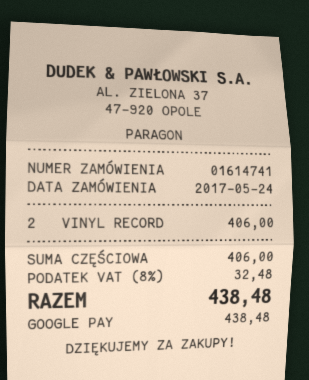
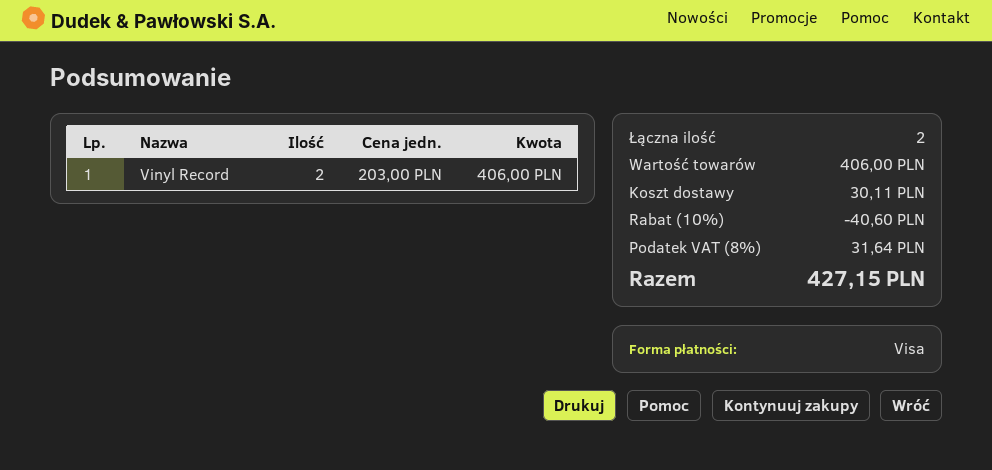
payment method: Google Pay -> Visa
discount: none -> 10% = 40.60
shipping: none -> 30.11
tax: 8% = 32.48 -> 8% = 31.64
total: 438.48 -> 427.15

